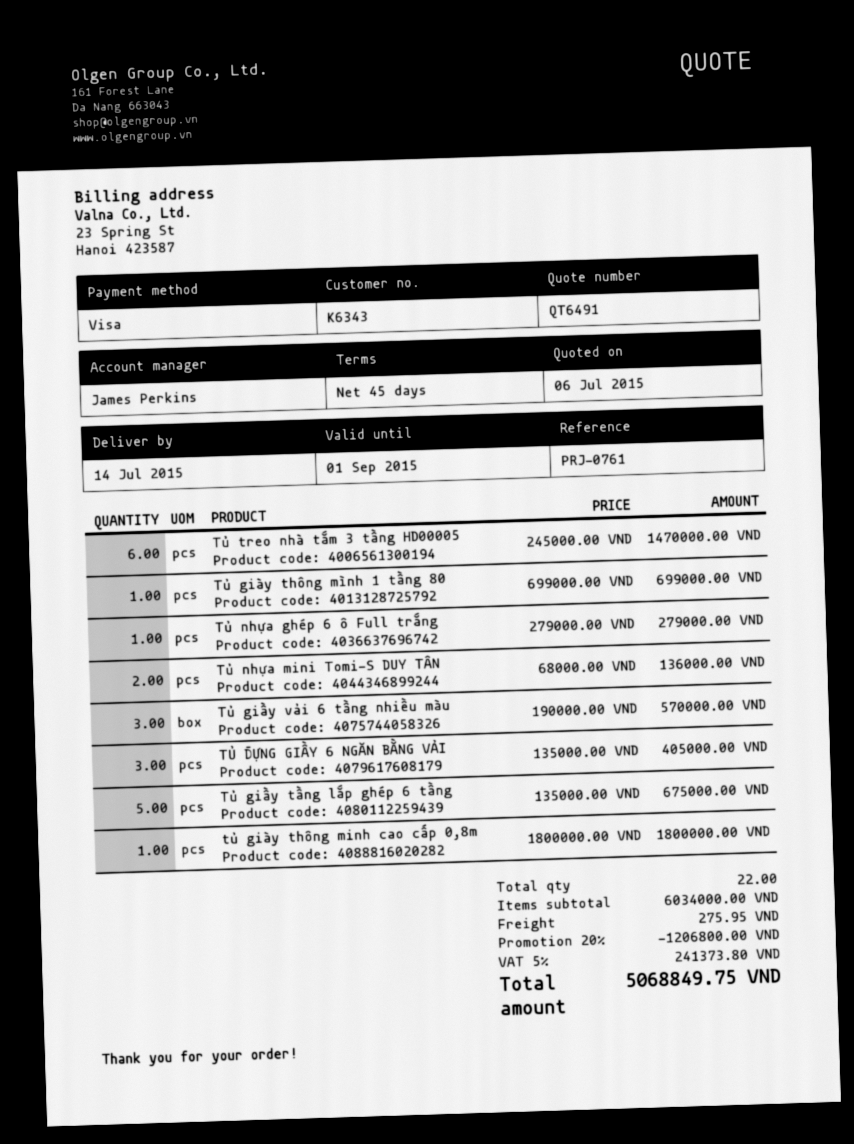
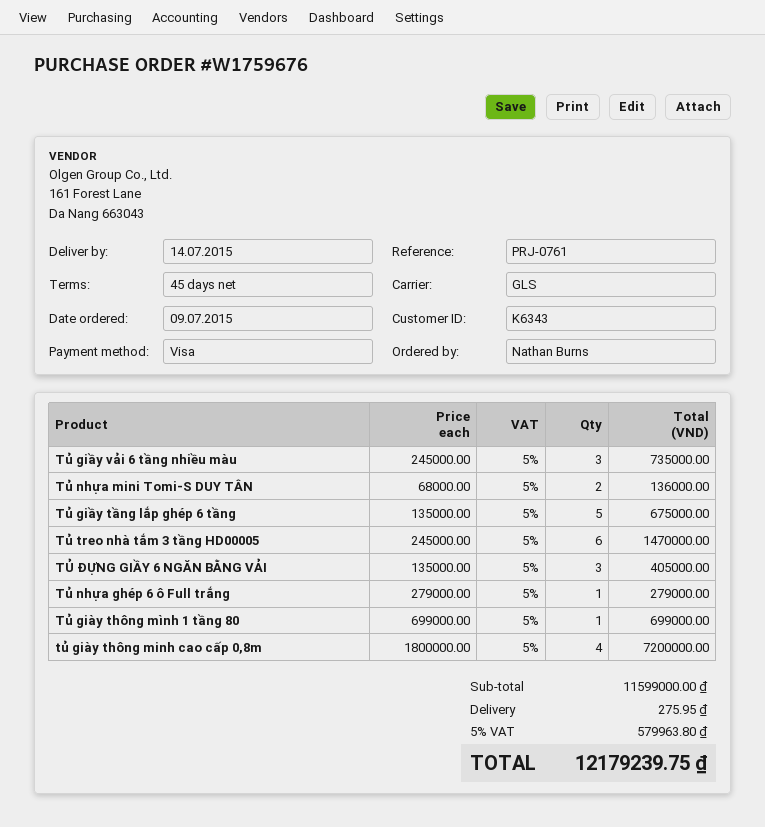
Tủ giầy vải 6 tầng nhiều màu: 3 x 190000.00 = 570000.00 -> 3 x 245000.00 = 735000.00
tủ giày thông minh cao cấp 0,8m: 1 x 1800000.00 = 1800000.00 -> 4 x 1800000.00 = 7200000.00
subtotal: 6034000.00 -> 11599000.00
discount: 20% = 1206800.00 -> none
tax: 5% = 241373.80 -> 5% = 579963.80
total: 5068849.75 -> 12179239.75

